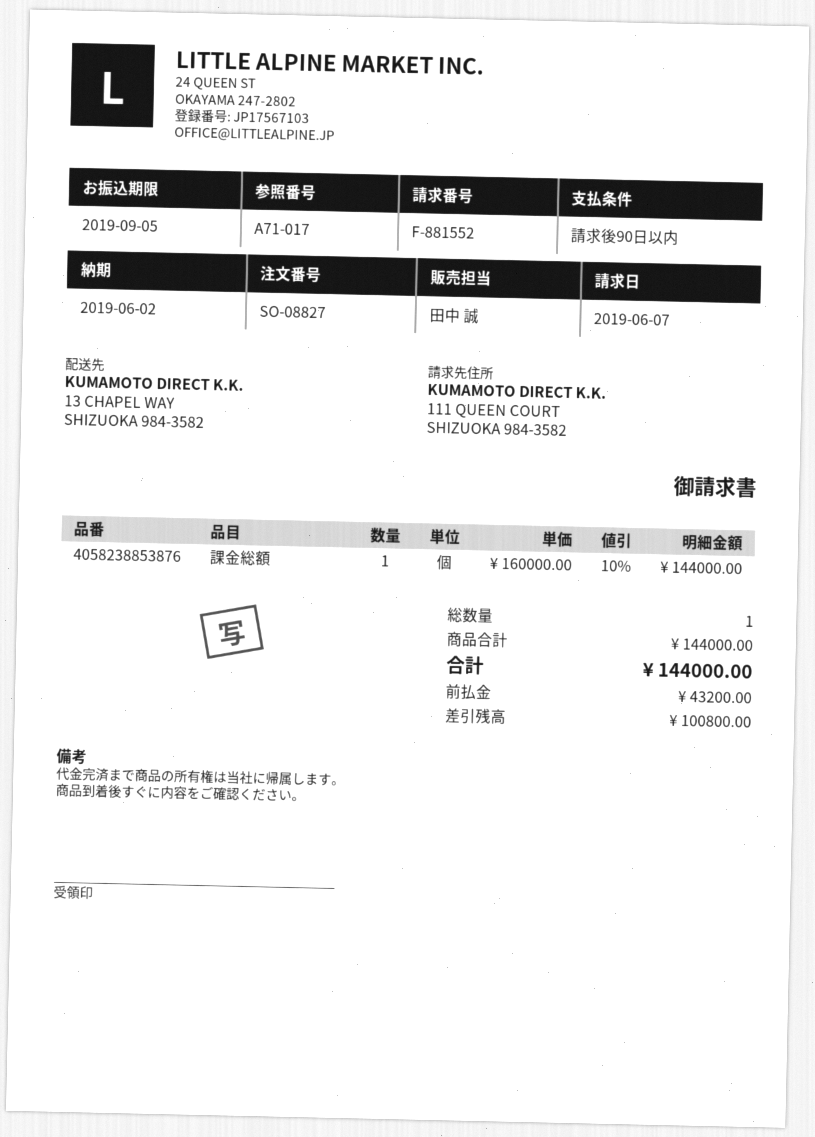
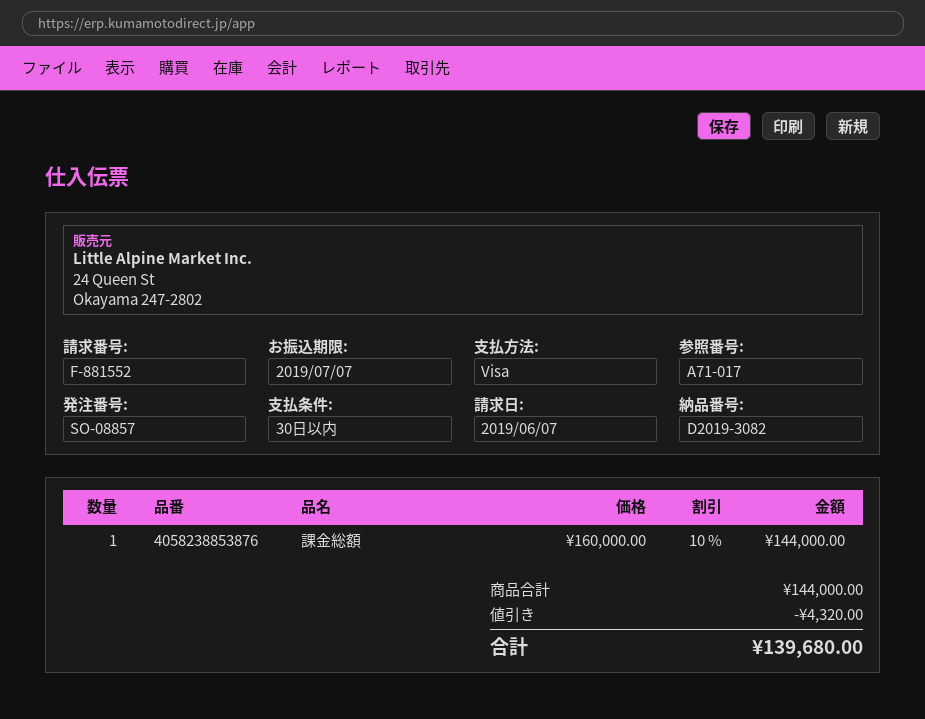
order number: SO-08827 -> SO-08857
payment terms: 90 days -> 30 days
due date: 2019-09-05 -> 2019-07-07
discount: none -> 4320.00
total: 144000.00 -> 139680.00

